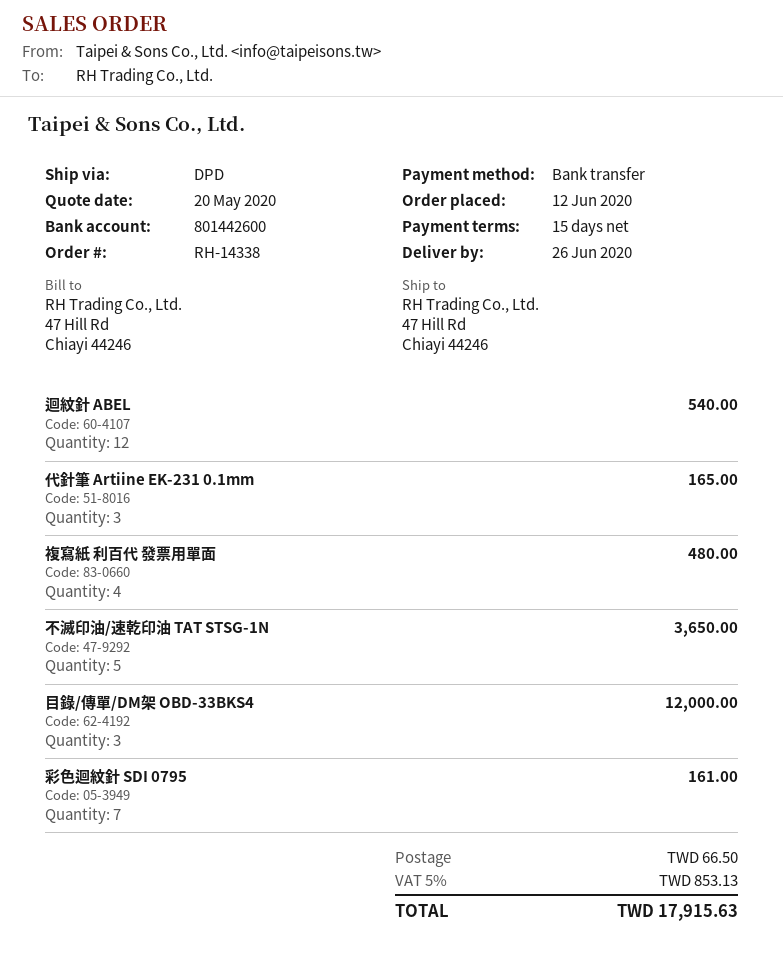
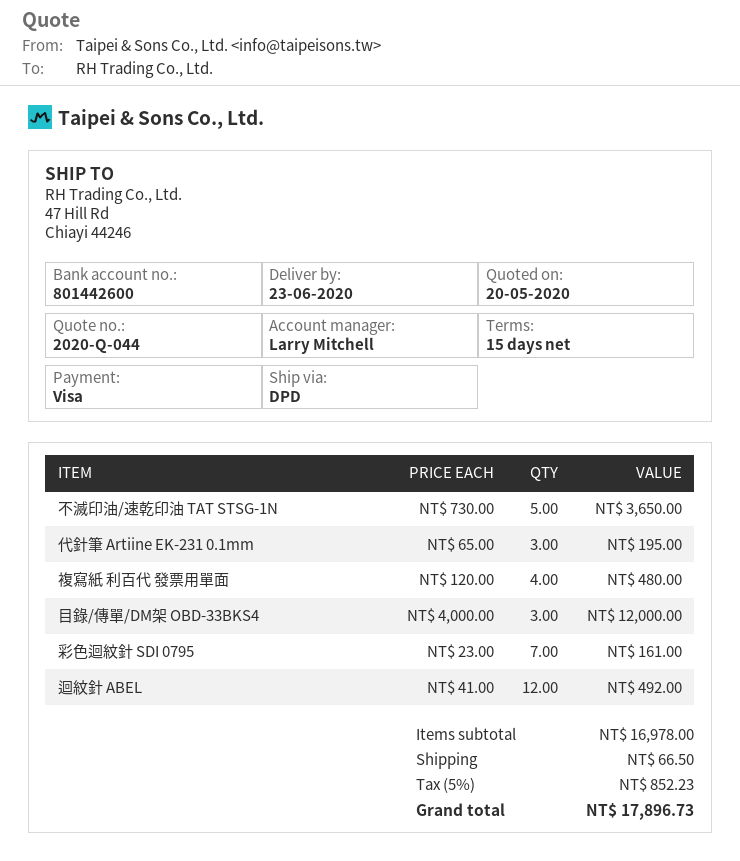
delivery date: 2020-06-26 -> 2020-06-23
payment method: bank transfer -> Visa
迴紋針 ABEL: 12 for 540.00 -> 12 for 492.00
代針筆 Artiine EK-231 0.1mm: 3 for 165.00 -> 3 for 195.00
tax: 5% = 853.13 -> 5% = 852.23
total: 17915.63 -> 17896.73

